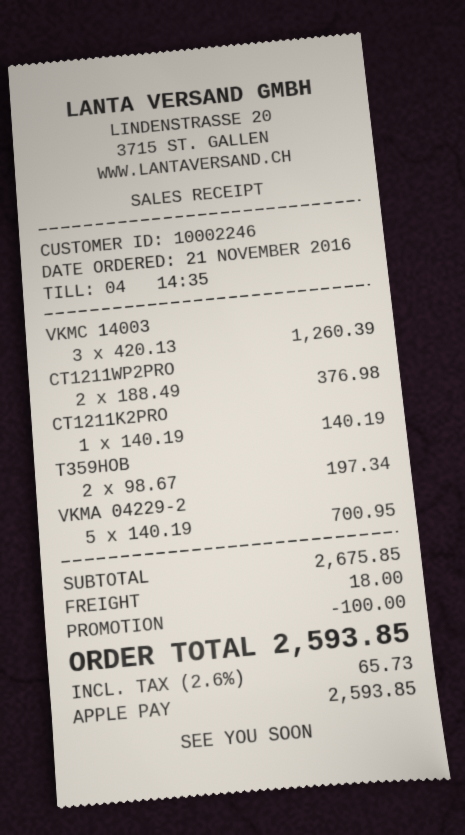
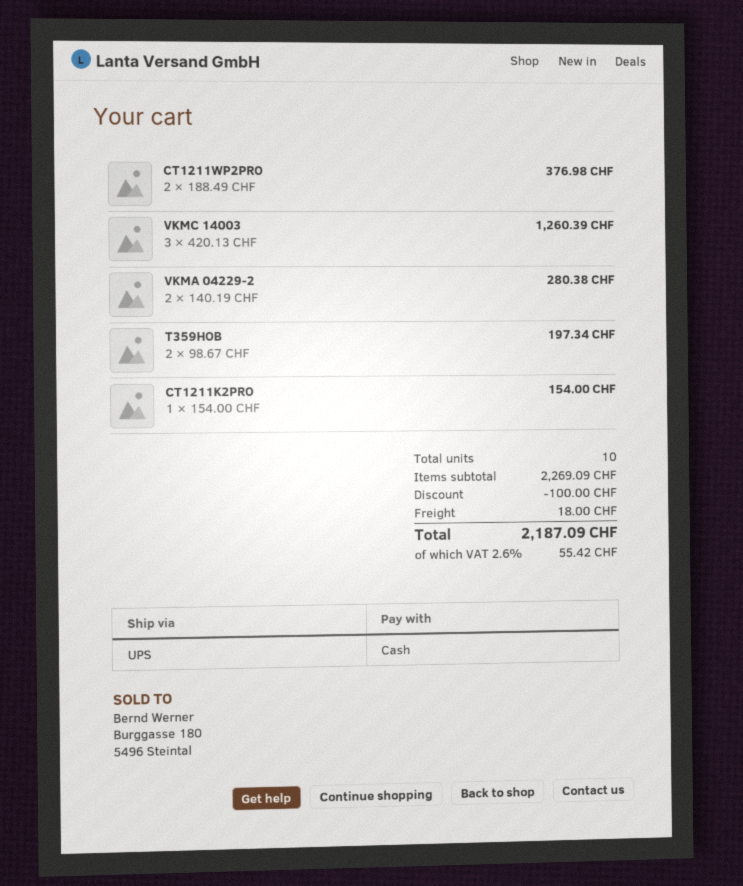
payment method: Apple Pay -> cash
CT1211K2PRO: 1 x 140.19 = 140.19 -> 1 x 154.00 = 154.00
VKMA 04229-2: 5 x 140.19 = 700.95 -> 2 x 140.19 = 280.38
subtotal: 2675.85 -> 2269.09
tax: 2.6% = 65.73 -> 2.6% = 55.42
total: 2593.85 -> 2187.09

